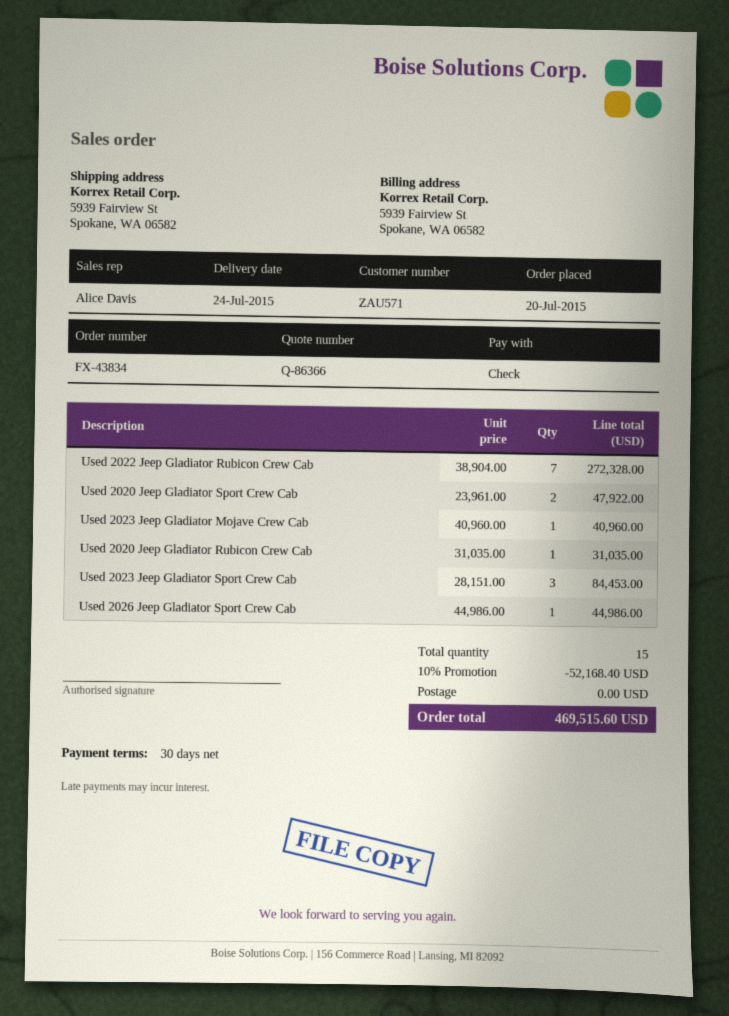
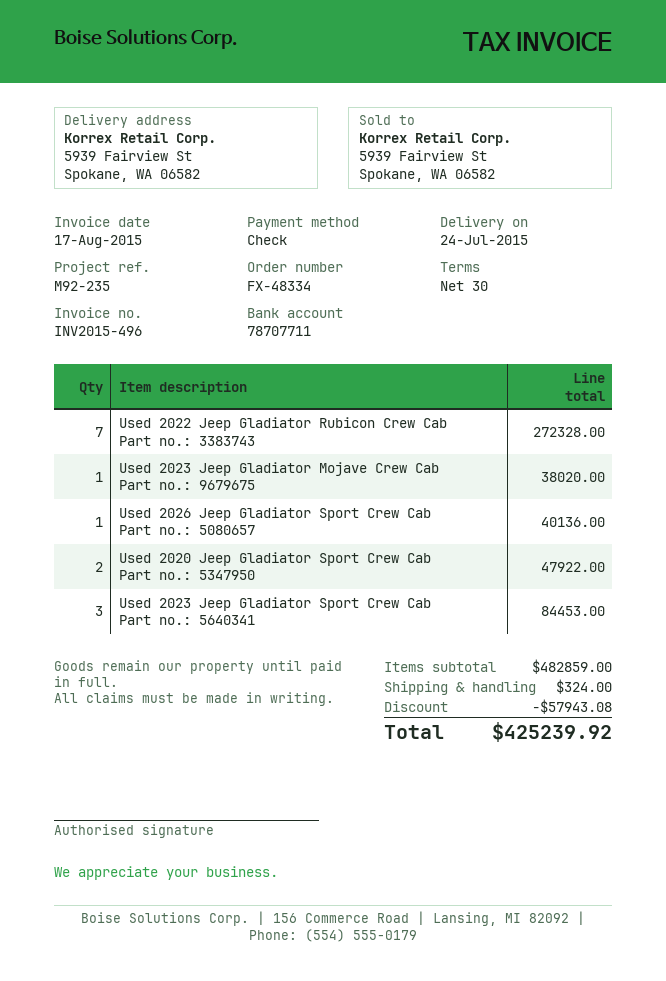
order number: FX-43834 -> FX-48334
Used 2023 Jeep Gladiator Mojave Crew Cab: 1 for 40960.00 -> 1 for 38020.00
Used 2020 Jeep Gladiator Rubicon Crew Cab: 1 for 31035.00 -> none
Used 2026 Jeep Gladiator Sport Crew Cab: 1 for 44986.00 -> 1 for 40136.00
discount: 52168.40 -> 57943.08
shipping: 0.00 -> 324.00
total: 469515.60 -> 425239.92

